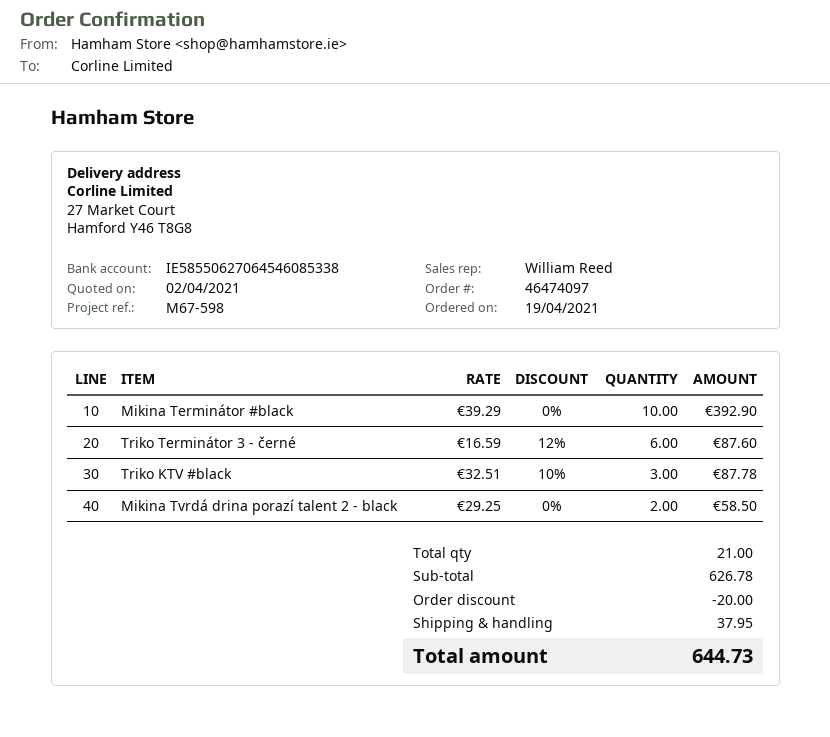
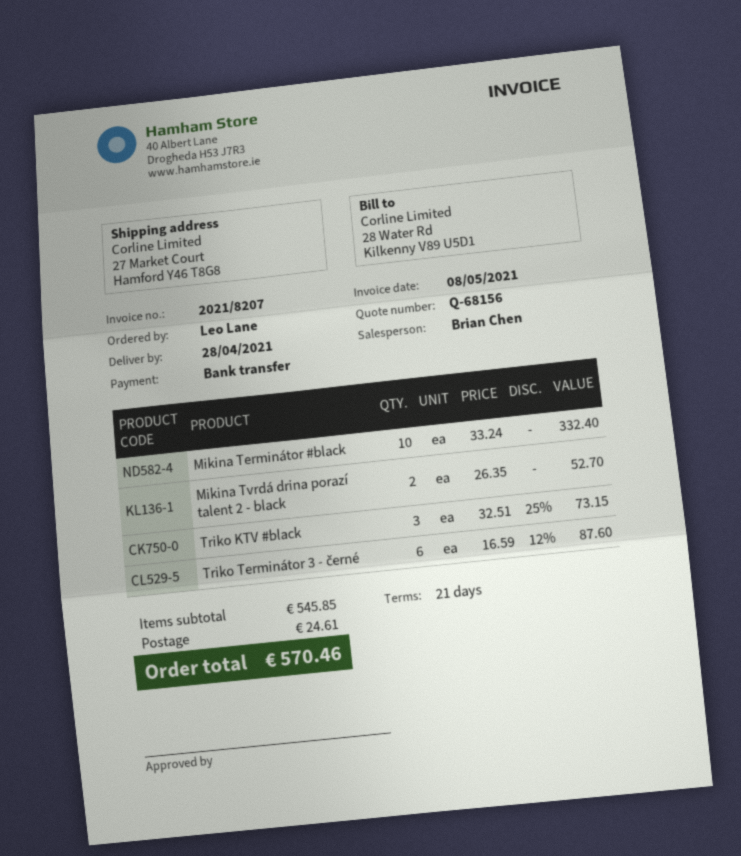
sales rep: William Reed -> Brian Chen
Mikina Terminátor #black: 10 x 39.29 = 392.90 -> 10 x 33.24 = 332.40
Triko KTV #black: 3 x 32.51 - 10% = 87.78 -> 3 x 32.51 - 25% = 73.15
Mikina Tvrdá drina porazí talent 2 - black: 2 x 29.25 = 58.50 -> 2 x 26.35 = 52.70
subtotal: 626.78 -> 545.85
discount: 20.00 -> none
shipping: 37.95 -> 24.61
total: 644.73 -> 570.46

